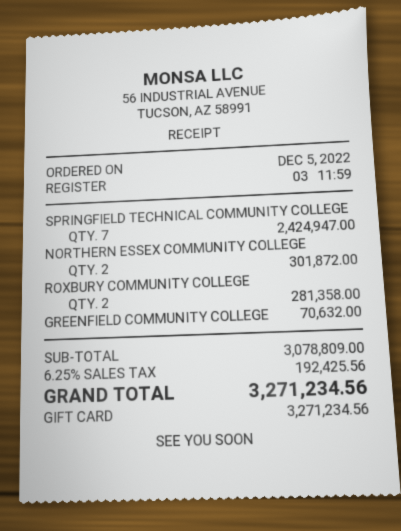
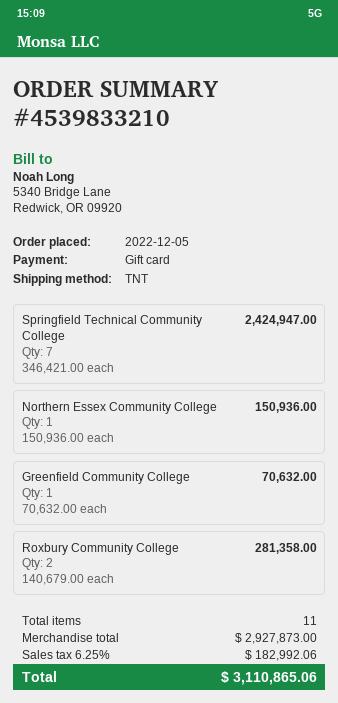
NORTHERN ESSEX COMMUNITY COLLEGE: 2 for 301872.00 -> 1 for 150936.00
subtotal: 3078809.00 -> 2927873.00
tax: 6.25% = 192425.56 -> 6.25% = 182992.06
total: 3271234.56 -> 3110865.06

